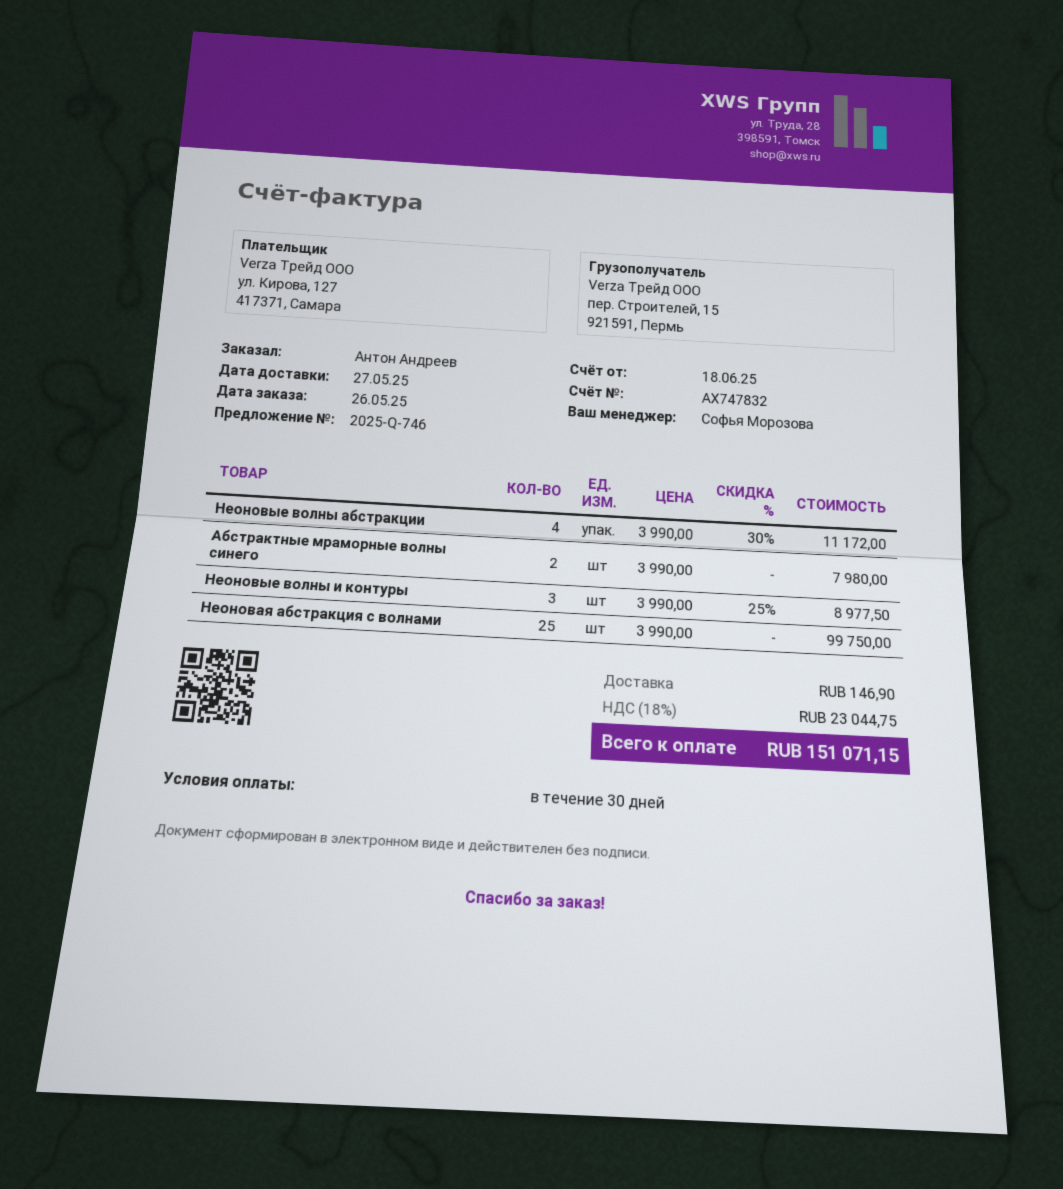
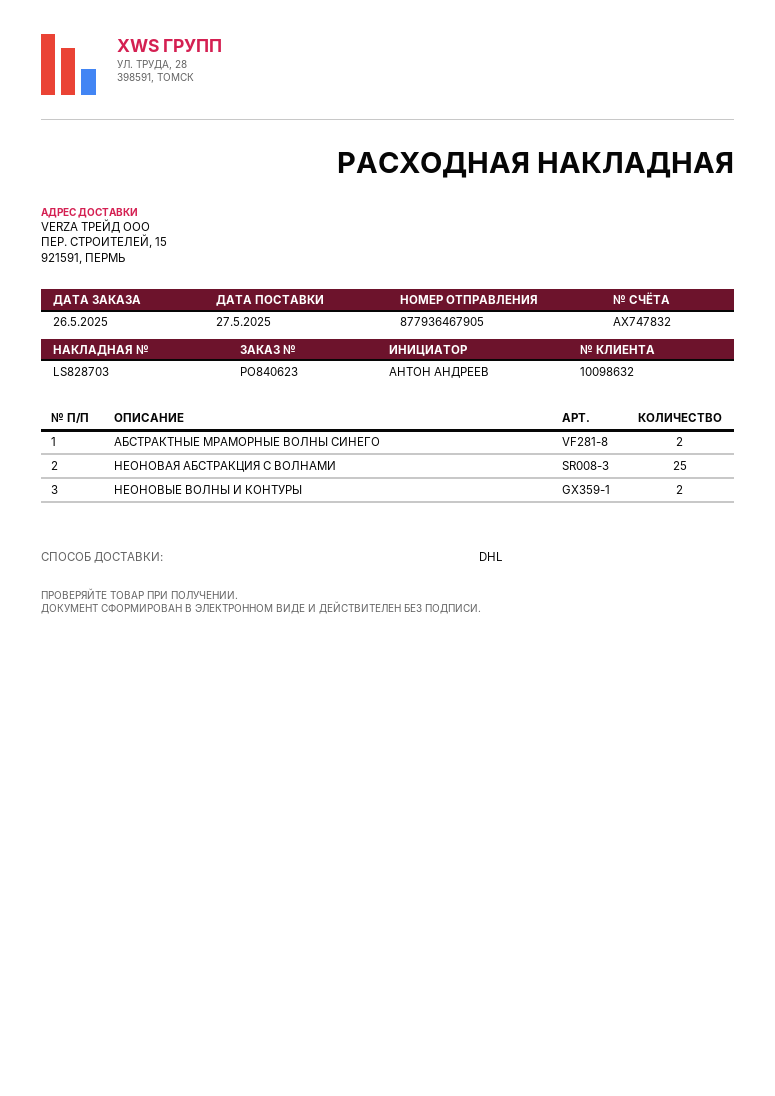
Неоновые волны абстракции: 4 -> none
Неоновые волны и контуры: 3 -> 2

